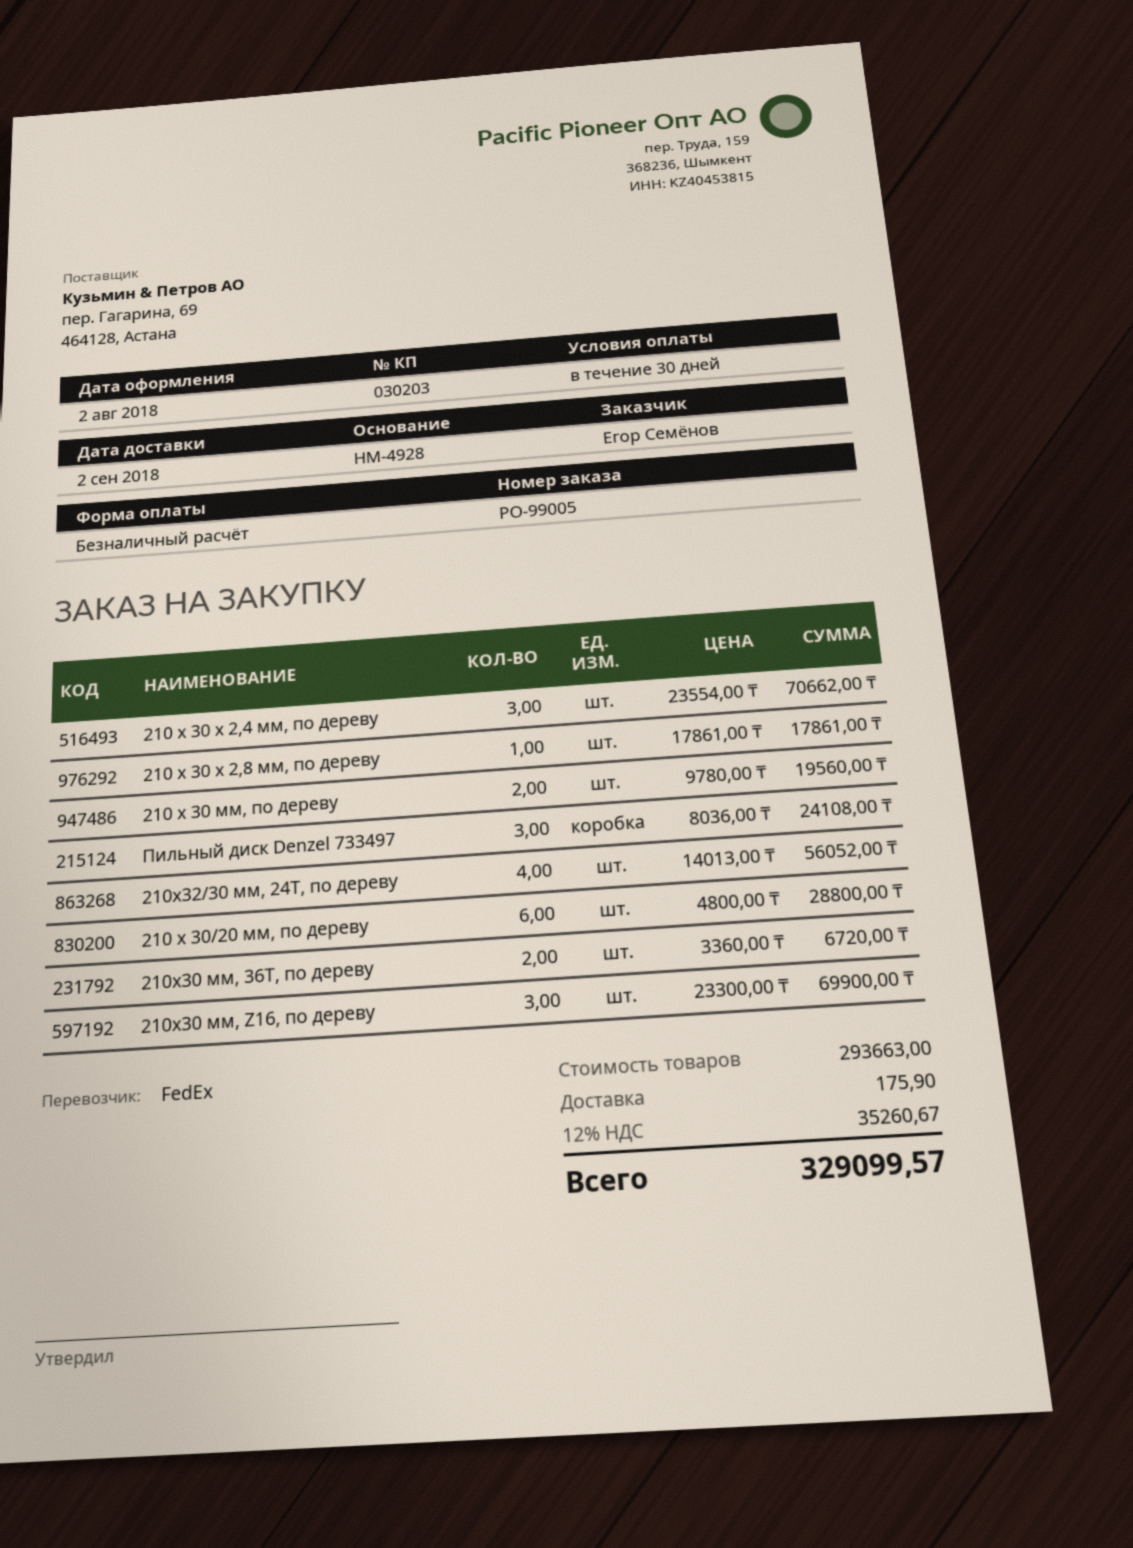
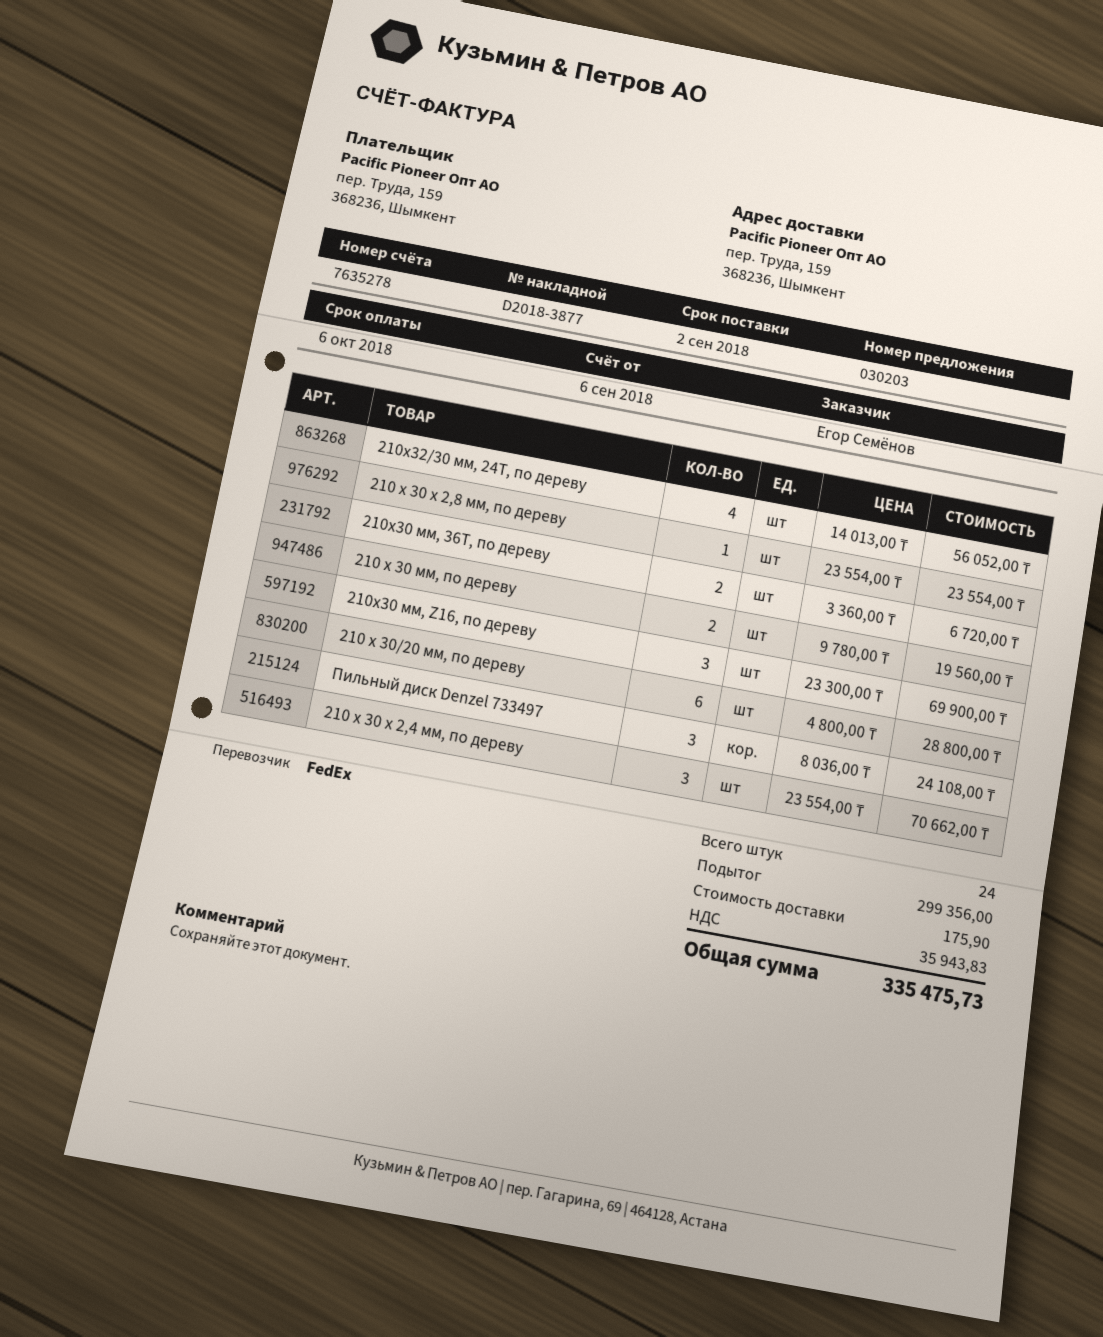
210 x 30 x 2,8 мм, по дереву: 1 x 17861.00 = 17861.00 -> 1 x 23554.00 = 23554.00
subtotal: 293663.00 -> 299356.00
tax: 35260.67 -> 35943.83
total: 329099.57 -> 335475.73

